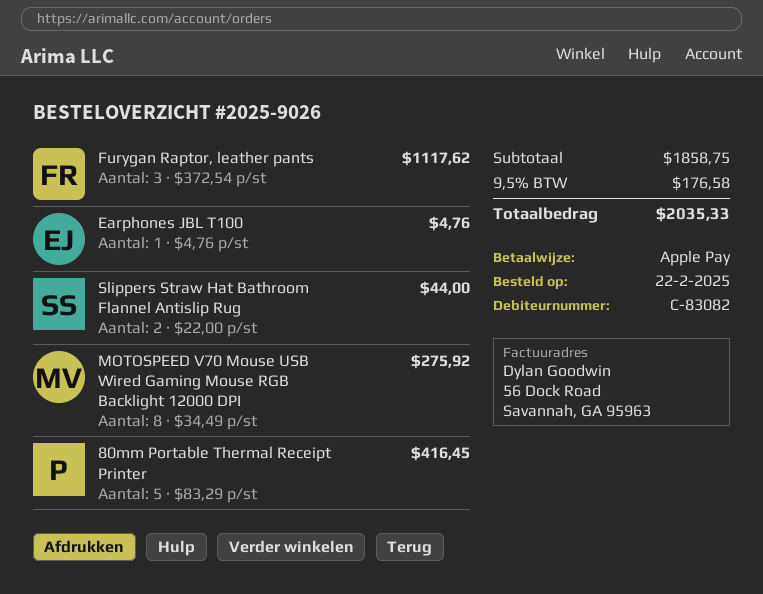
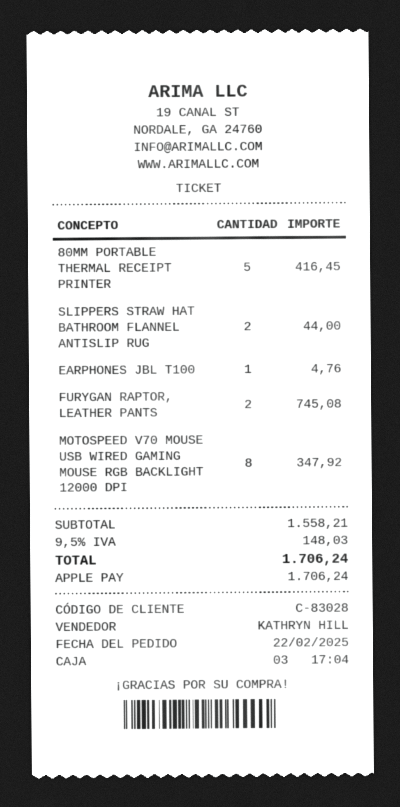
customer number: C-83082 -> C-83028
Furygan Raptor, leather pants: 3 for 1117.62 -> 2 for 745.08
MOTOSPEED V70 Mouse USB Wired Gaming Mouse RGB Backlight 12000 DPI: 8 for 275.92 -> 8 for 347.92
subtotal: 1858.75 -> 1558.21
tax: 9.5% = 176.58 -> 9.5% = 148.03
total: 2035.33 -> 1706.24

